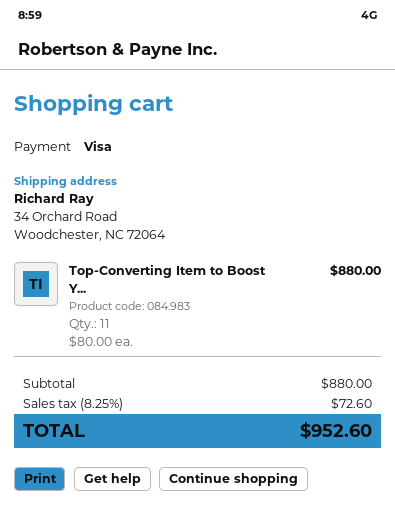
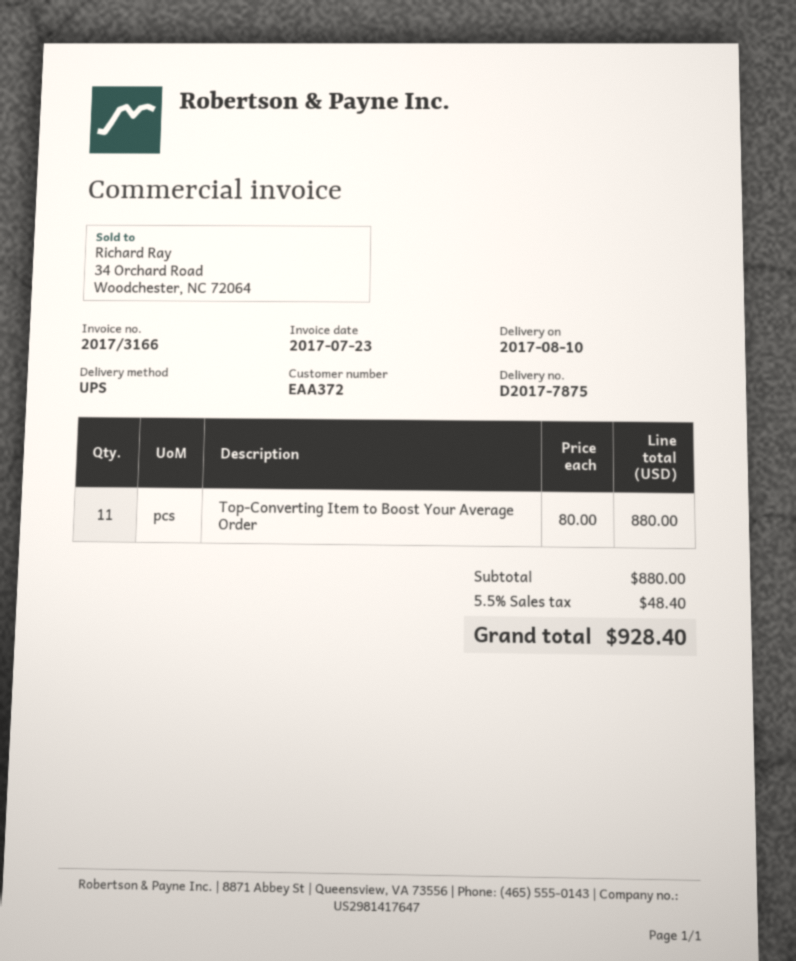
tax: 8.25% = 72.60 -> 5.5% = 48.40
total: 952.60 -> 928.40

